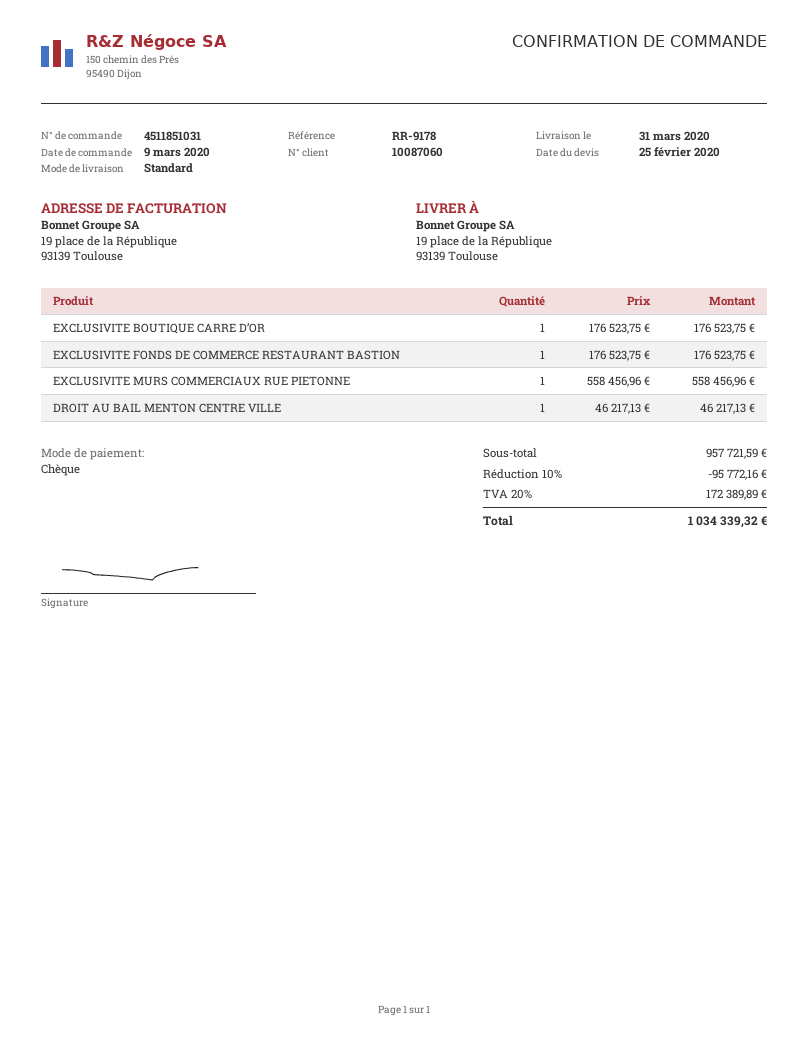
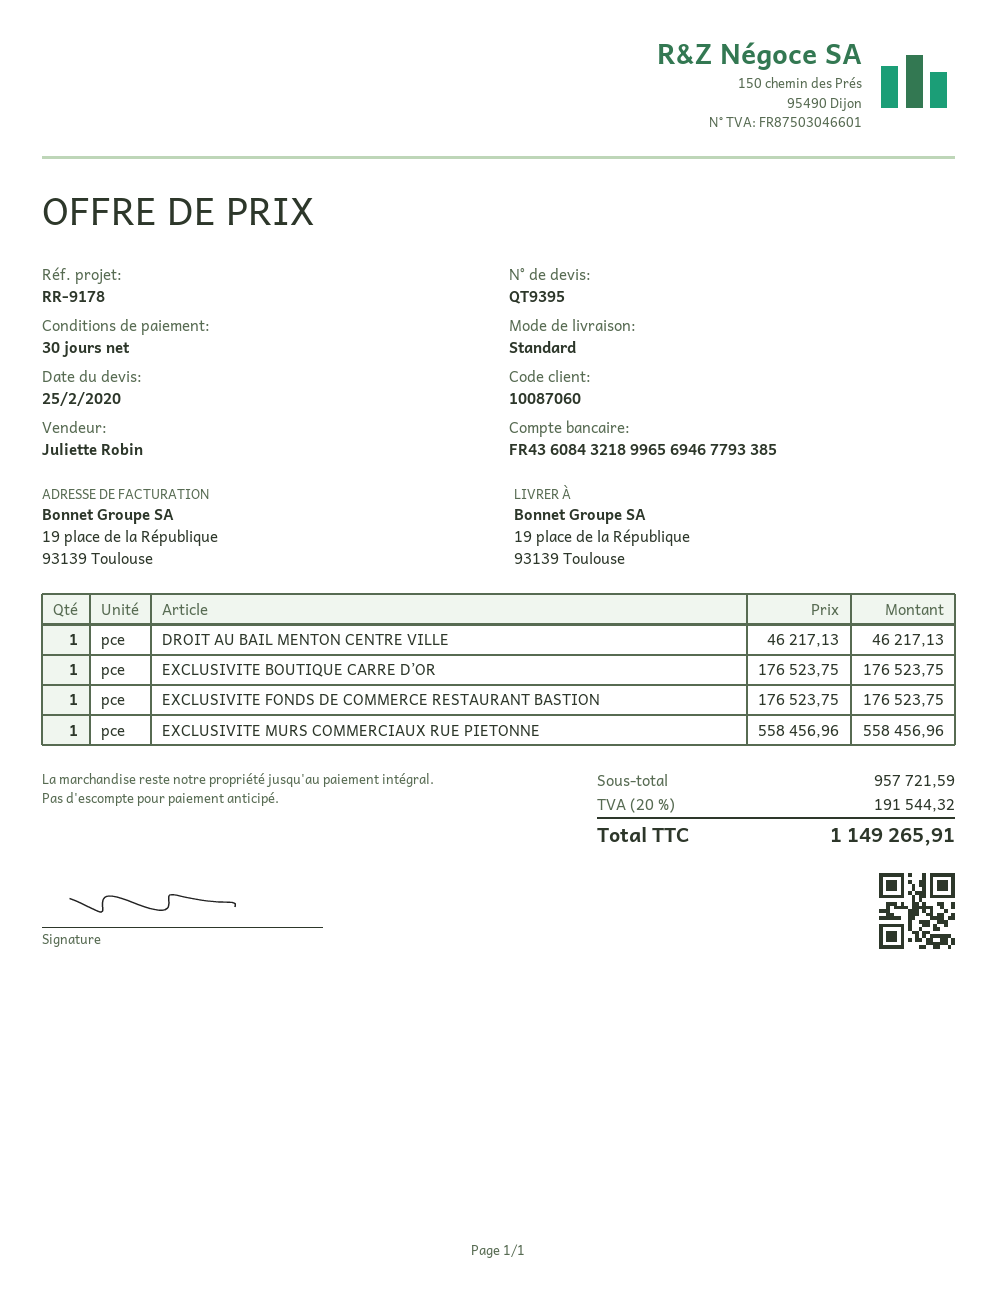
discount: 10% = 95772.16 -> none
tax: 20% = 172389.89 -> 20% = 191544.32
total: 1034339.32 -> 1149265.91

